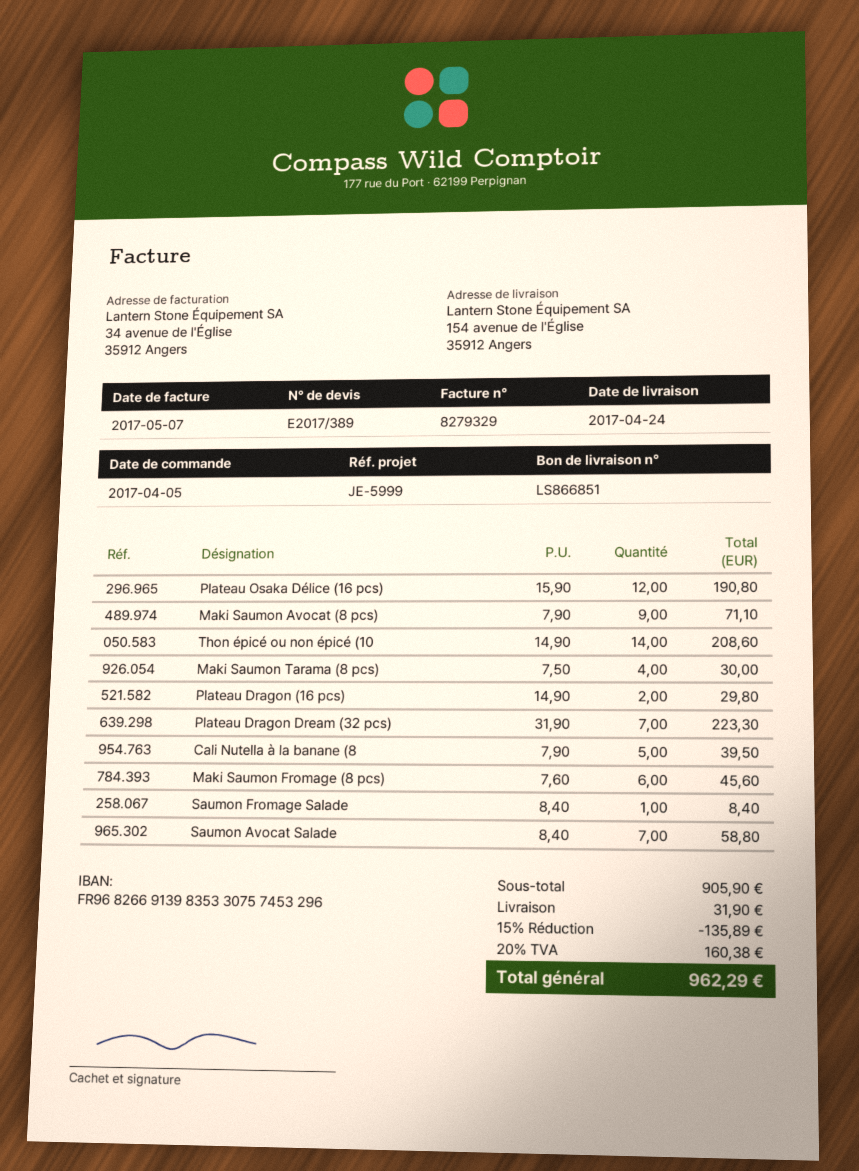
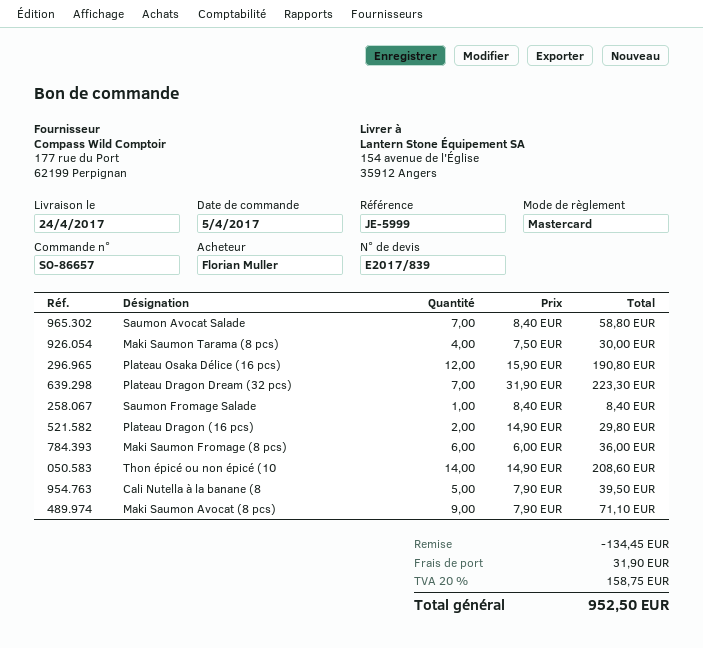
quote number: E2017/389 -> E2017/839
Maki Saumon Fromage (8 pcs): 6 x 7.60 = 45.60 -> 6 x 6.00 = 36.00
discount: 135.89 -> 134.45
tax: 20% = 160.38 -> 20% = 158.75
total: 962.29 -> 952.50

